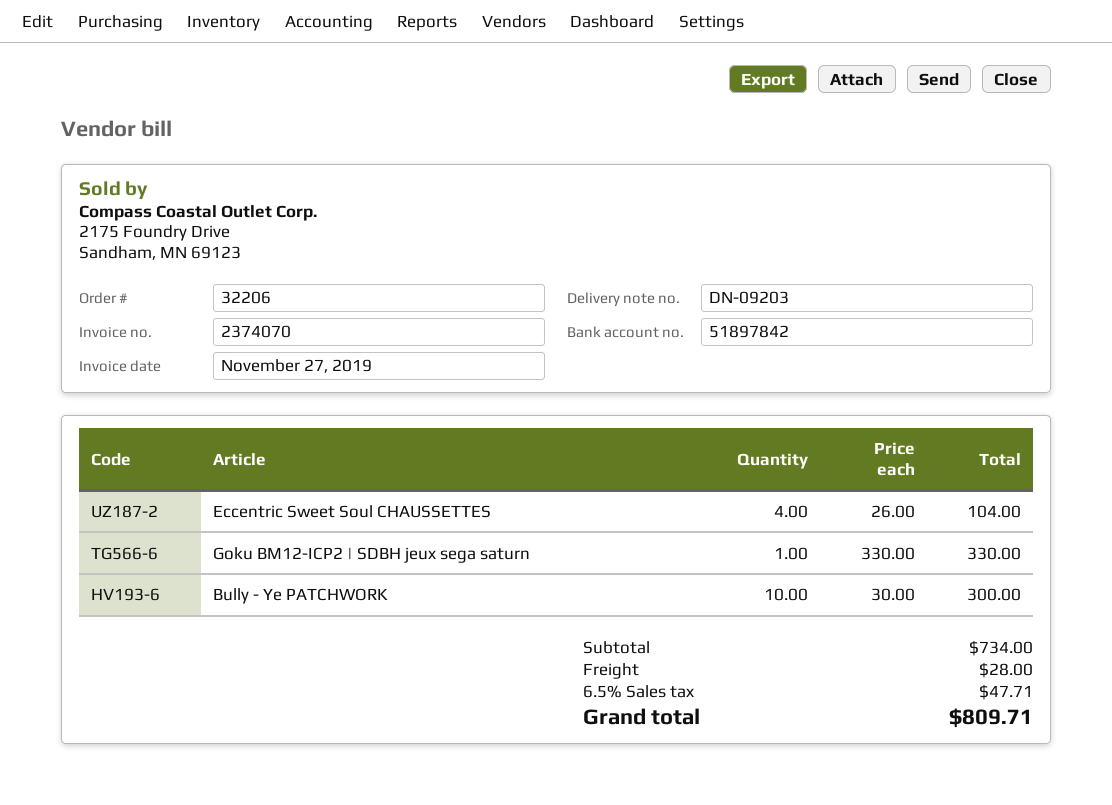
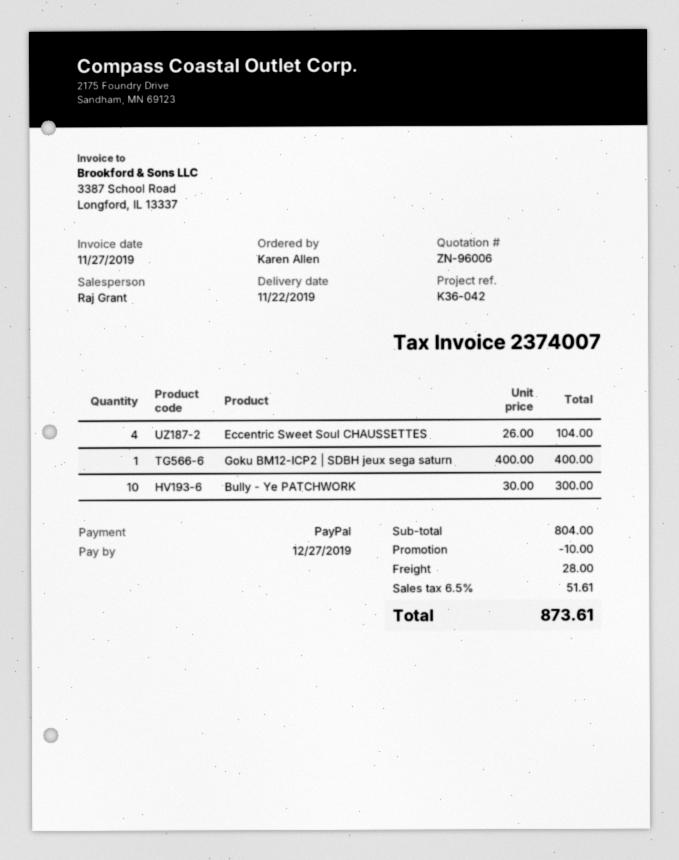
invoice number: 2374070 -> 2374007
Goku BM12-ICP2 | SDBH jeux sega saturn: 1 x 330.00 = 330.00 -> 1 x 400.00 = 400.00
subtotal: 734.00 -> 804.00
discount: none -> 10.00
tax: 6.5% = 47.71 -> 6.5% = 51.61
total: 809.71 -> 873.61

